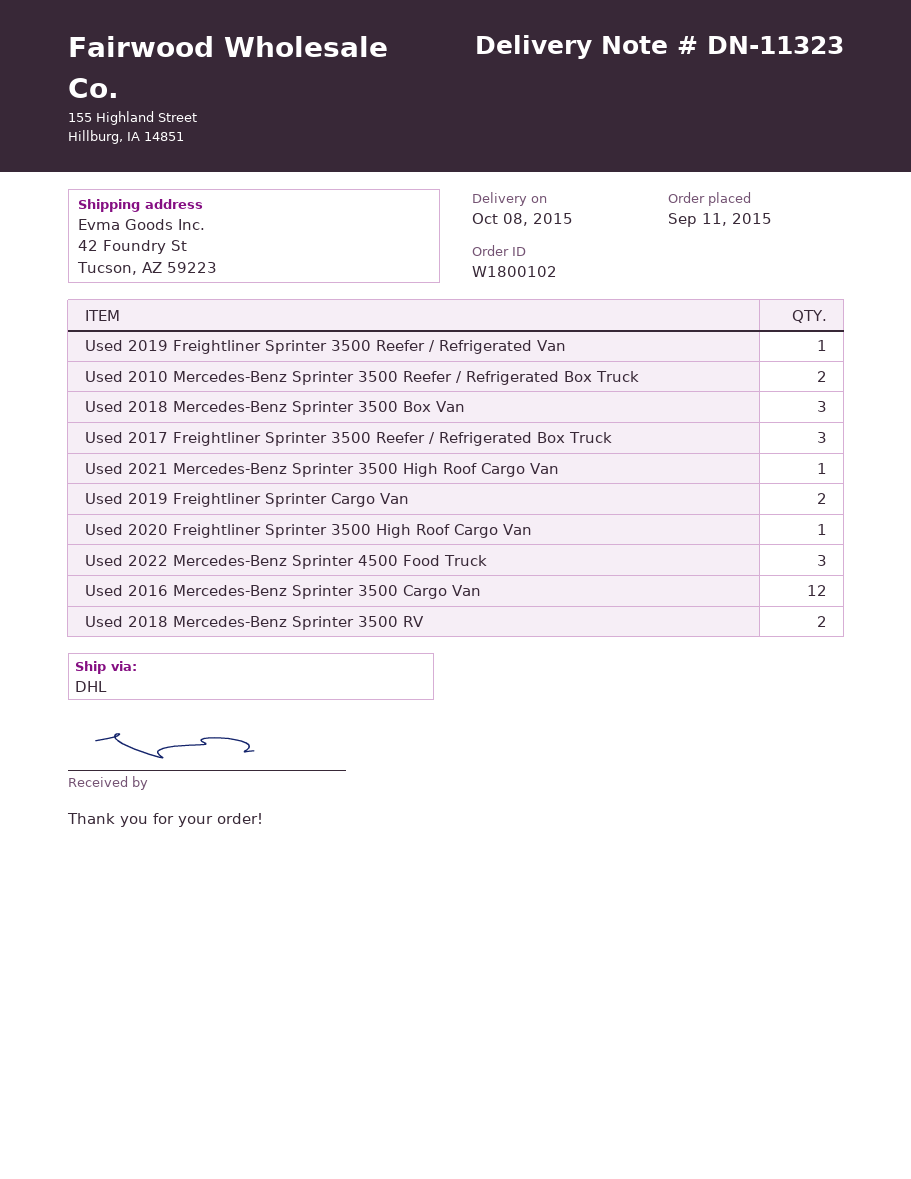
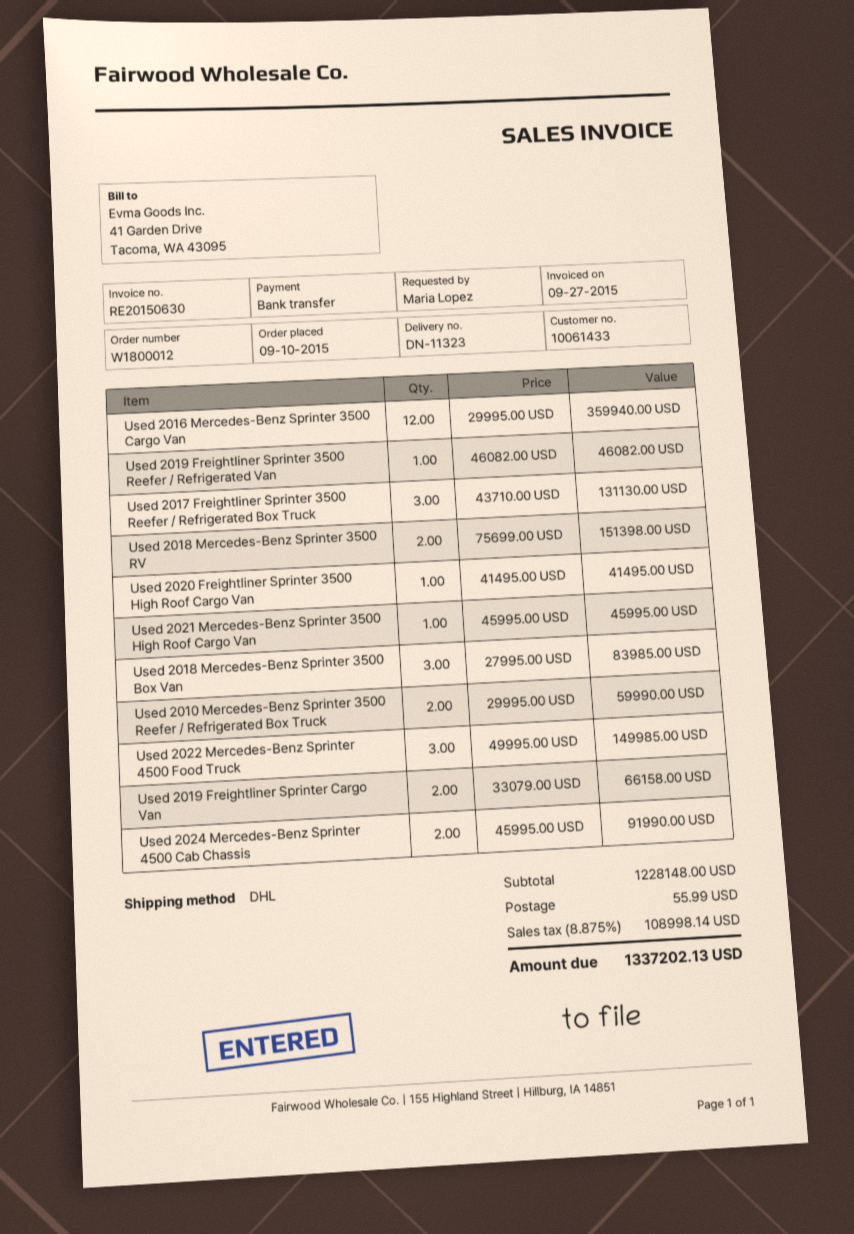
order number: W1800102 -> W1800012
order date: 2015-09-11 -> 2015-09-10
Used 2024 Mercedes-Benz Sprinter 4500 Cab Chassis: none -> 2

